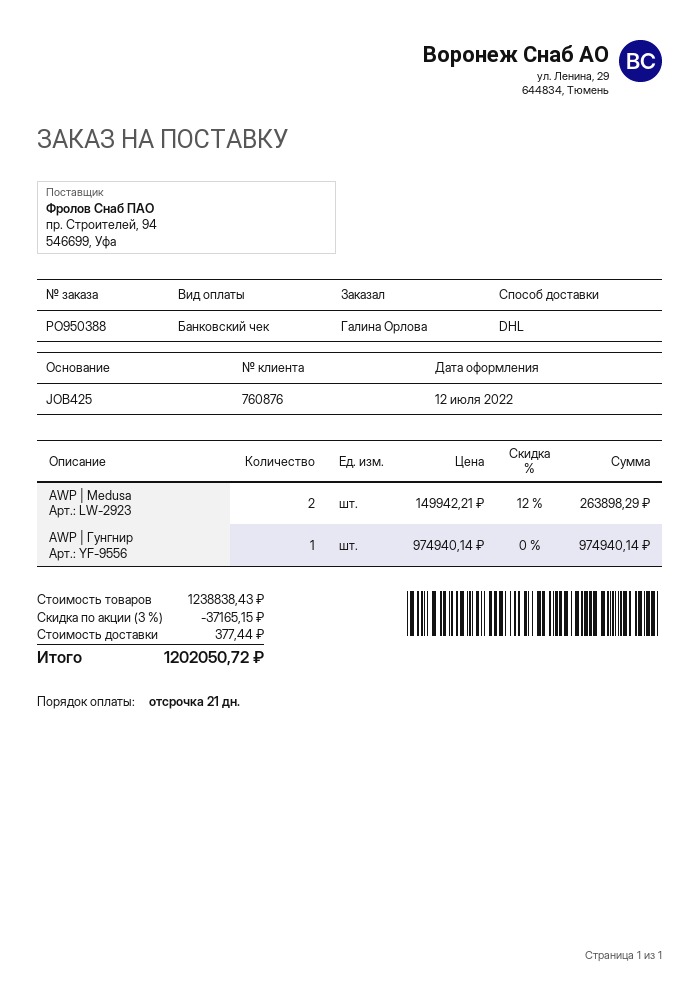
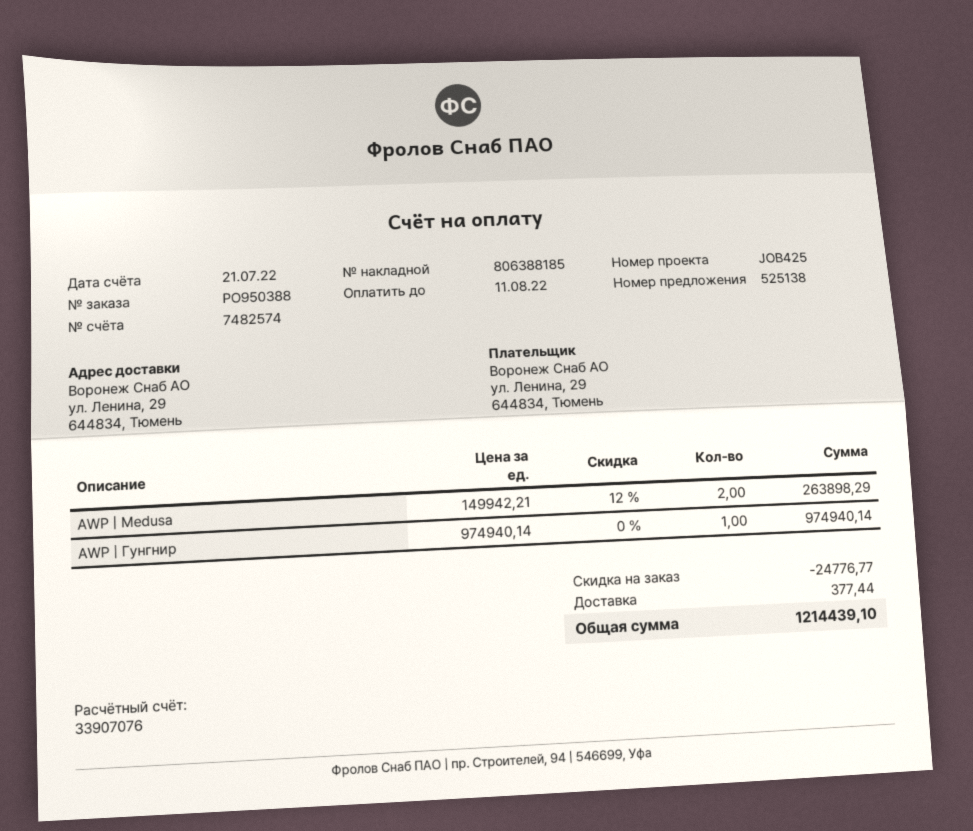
discount: 37165.15 -> 24776.77
total: 1202050.72 -> 1214439.10

